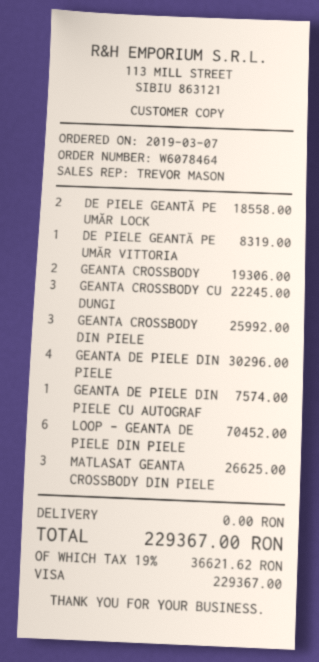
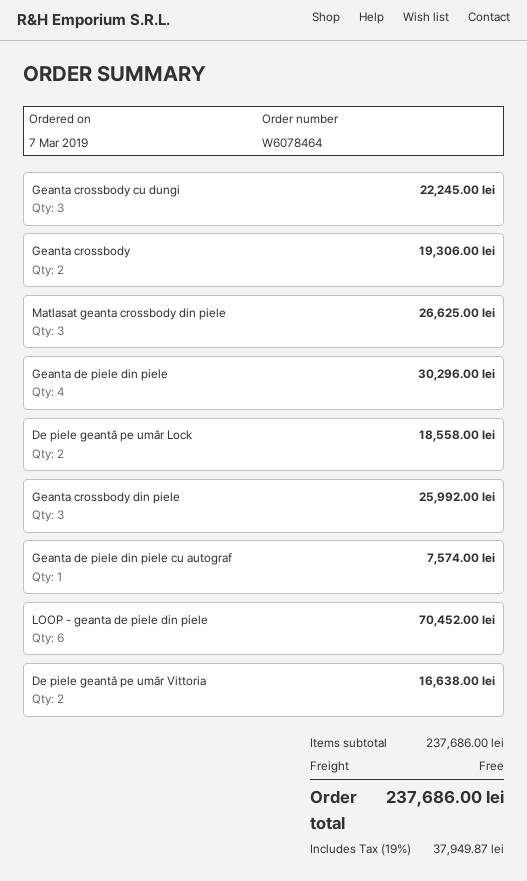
DE PIELE GEANTĂ PE UMĂR VITTORIA: 1 for 8319.00 -> 2 for 16638.00
tax: 19% = 36621.62 -> 19% = 37949.87
total: 229367.00 -> 237686.00

